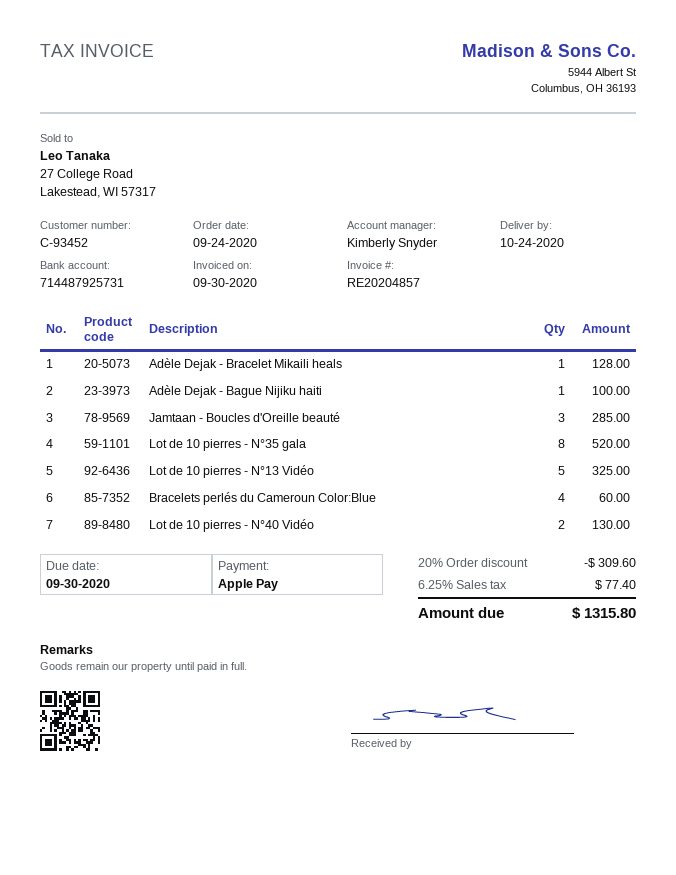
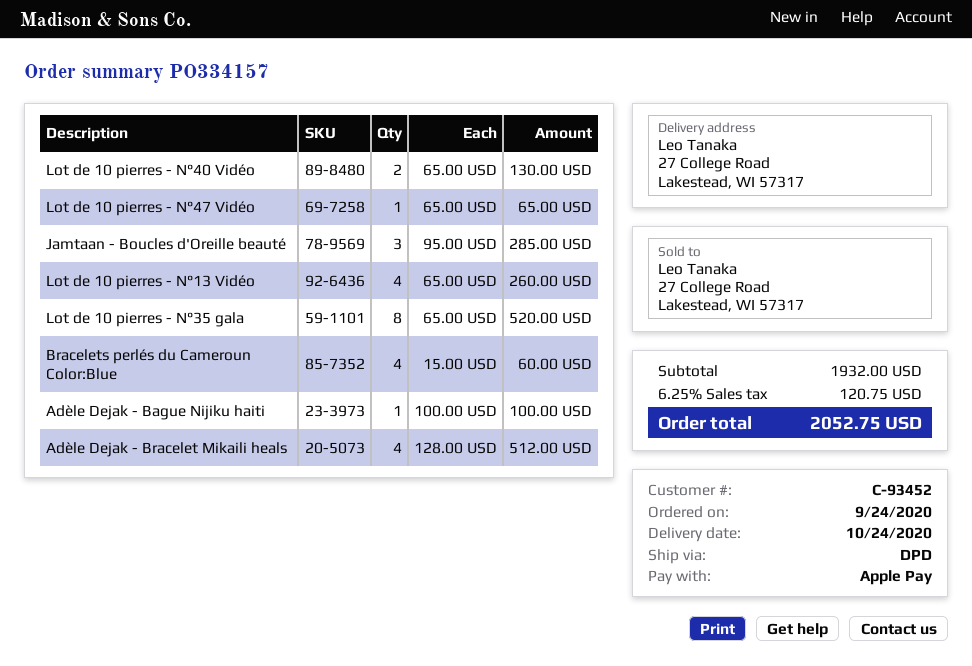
Adèle Dejak - Bracelet Mikaili heals: 1 for 128.00 -> 4 for 512.00
Lot de 10 pierres - N°13 Vidéo: 5 for 325.00 -> 4 for 260.00
Lot de 10 pierres - N°47 Vidéo: none -> 1 for 65.00
discount: 20% = 309.60 -> none
tax: 6.25% = 77.40 -> 6.25% = 120.75
total: 1315.80 -> 2052.75

